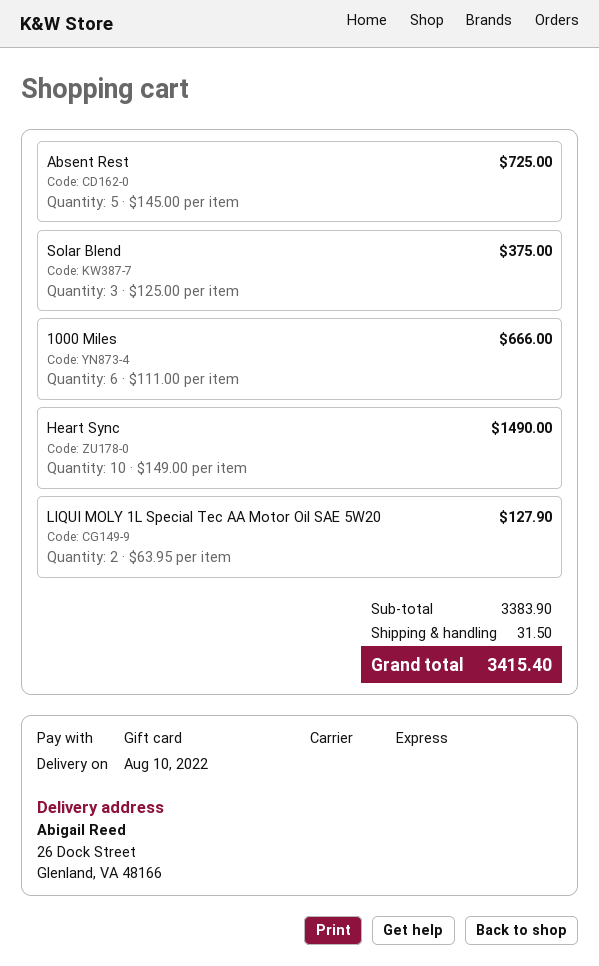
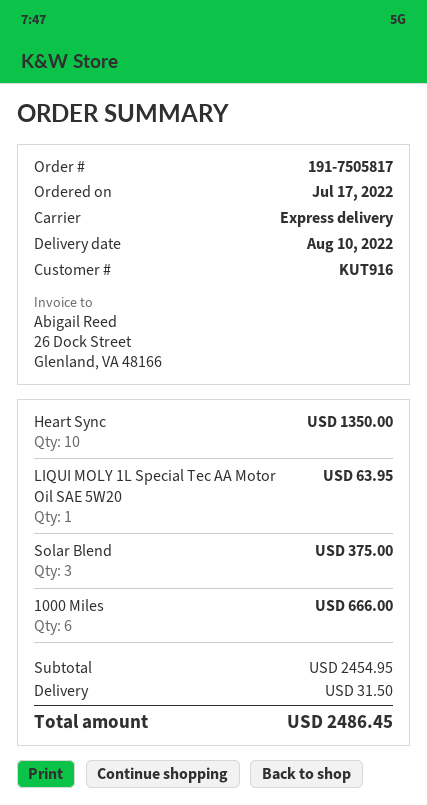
Absent Rest: 5 for 725.00 -> none
Heart Sync: 10 for 1490.00 -> 10 for 1350.00
LIQUI MOLY 1L Special Tec AA Motor Oil SAE 5W20: 2 for 127.90 -> 1 for 63.95
subtotal: 3383.90 -> 2454.95
total: 3415.40 -> 2486.45

